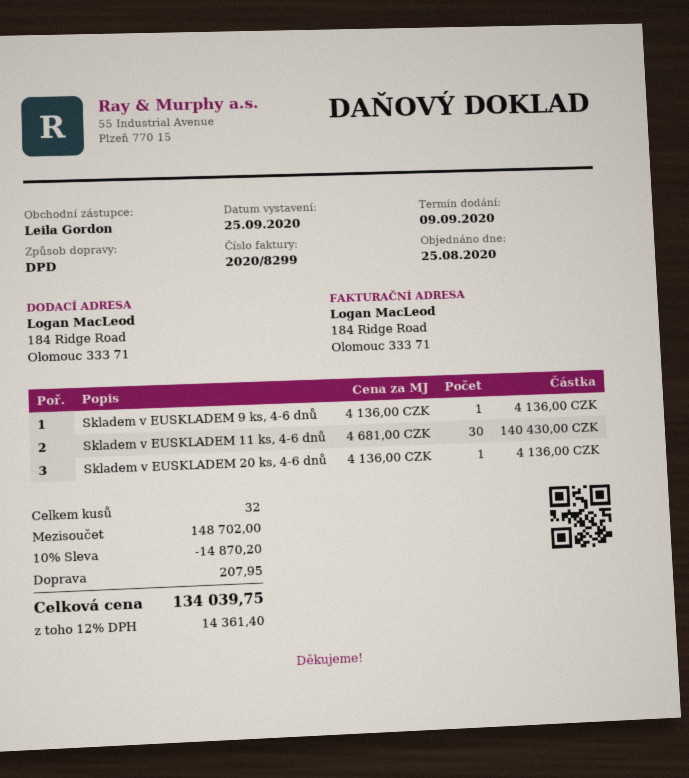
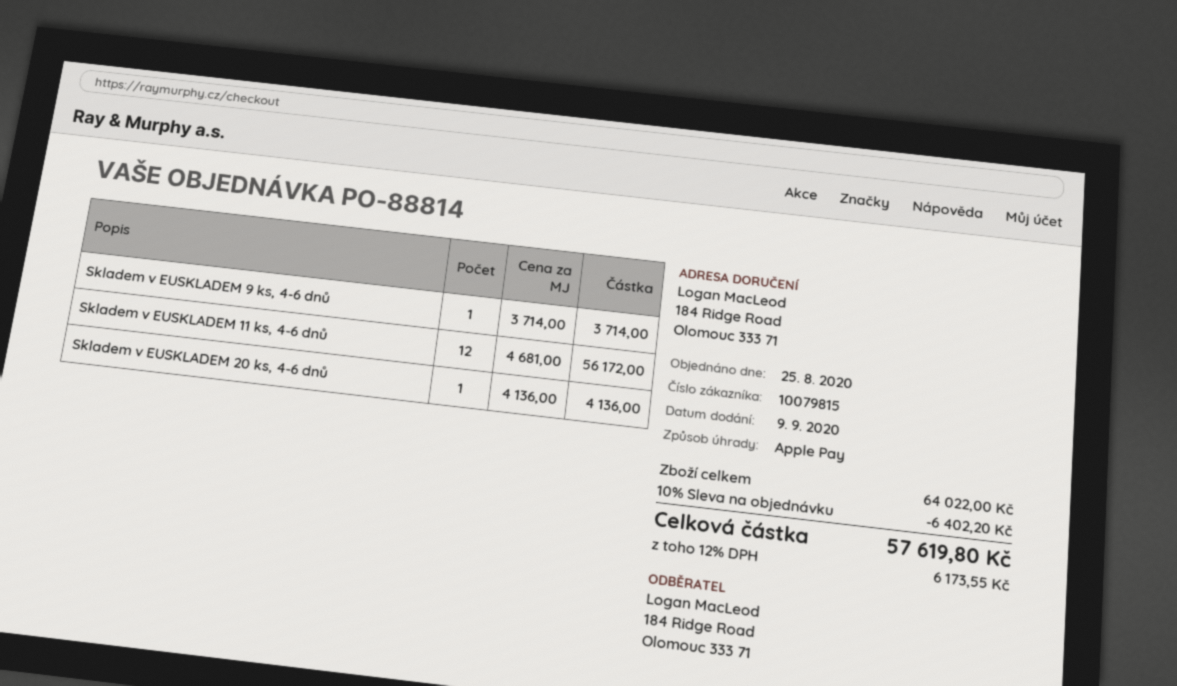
Skladem v EUSKLADEM 9 ks, 4-6 dnů: 1 x 4136.00 = 4136.00 -> 1 x 3714.00 = 3714.00
Skladem v EUSKLADEM 11 ks, 4-6 dnů: 30 x 4681.00 = 140430.00 -> 12 x 4681.00 = 56172.00
subtotal: 148702.00 -> 64022.00
discount: 10% = 14870.20 -> 10% = 6402.20
shipping: 207.95 -> none
tax: 12% = 14361.40 -> 12% = 6173.55
total: 134039.75 -> 57619.80

